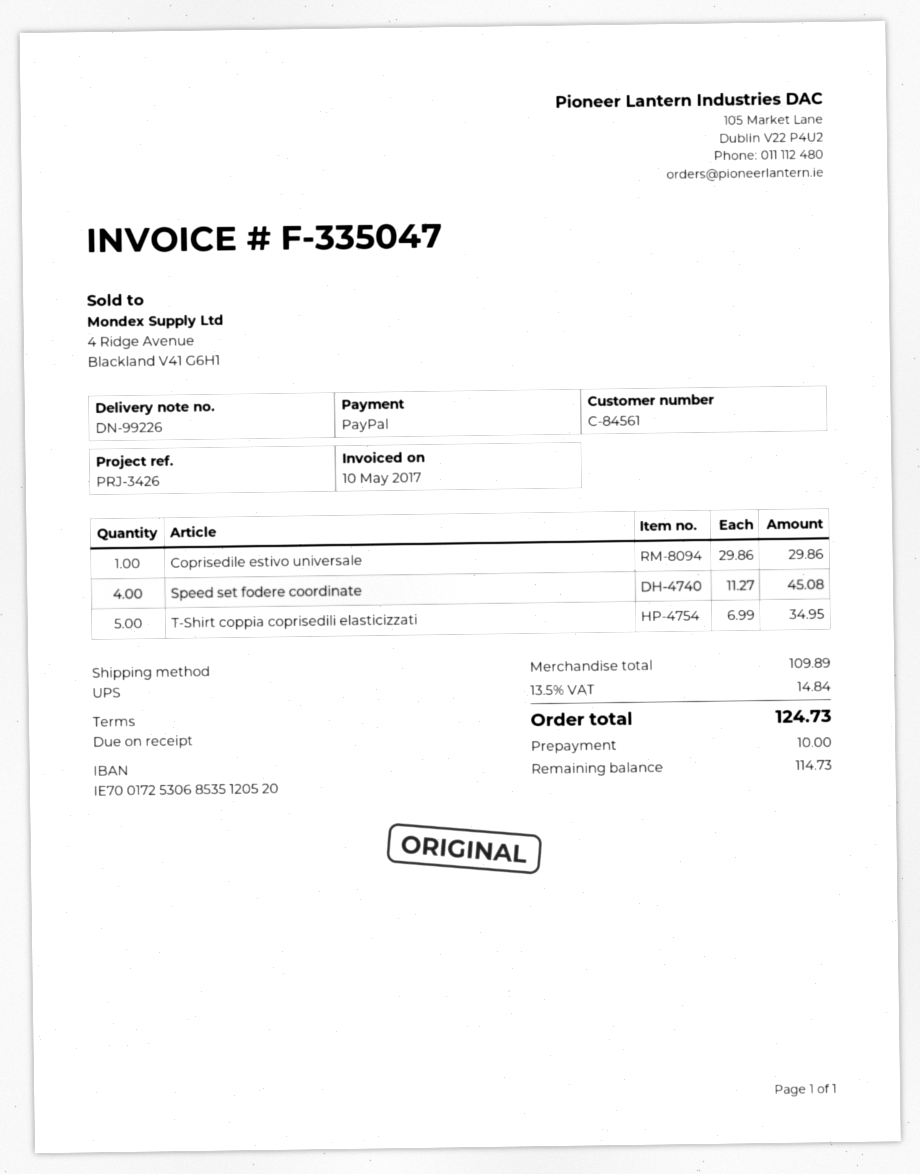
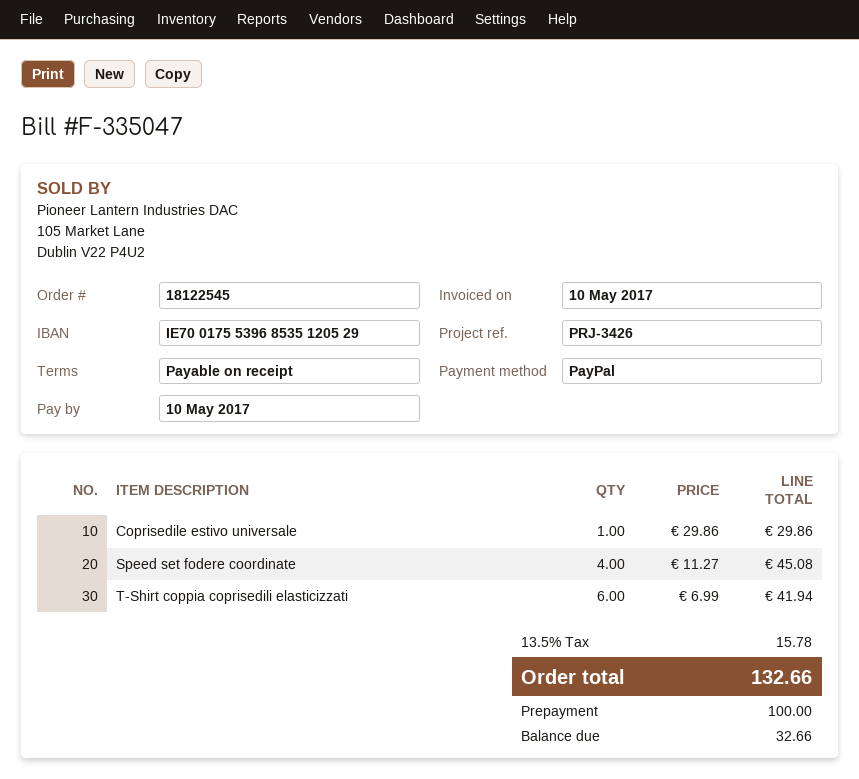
bank account: IE70017253068535120520 -> IE70017553968535120529
T-Shirt coppia coprisedili elasticizzati: 5 x 6.99 = 34.95 -> 6 x 6.99 = 41.94
tax: 13.5% = 14.84 -> 13.5% = 15.78
total: 124.73 -> 132.66
deposit: 10.00 -> 100.00
balance: 114.73 -> 32.66

